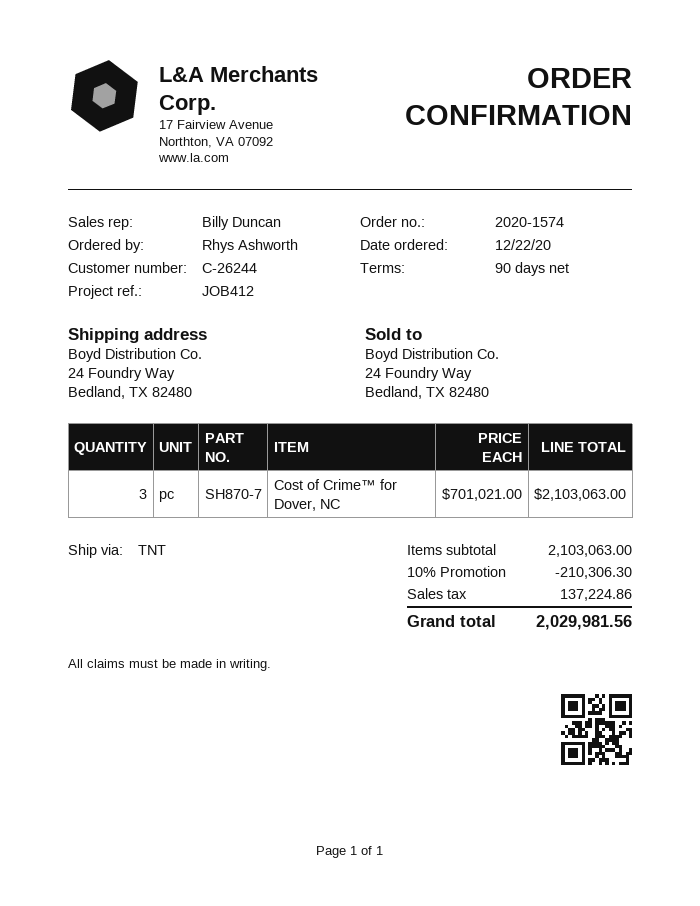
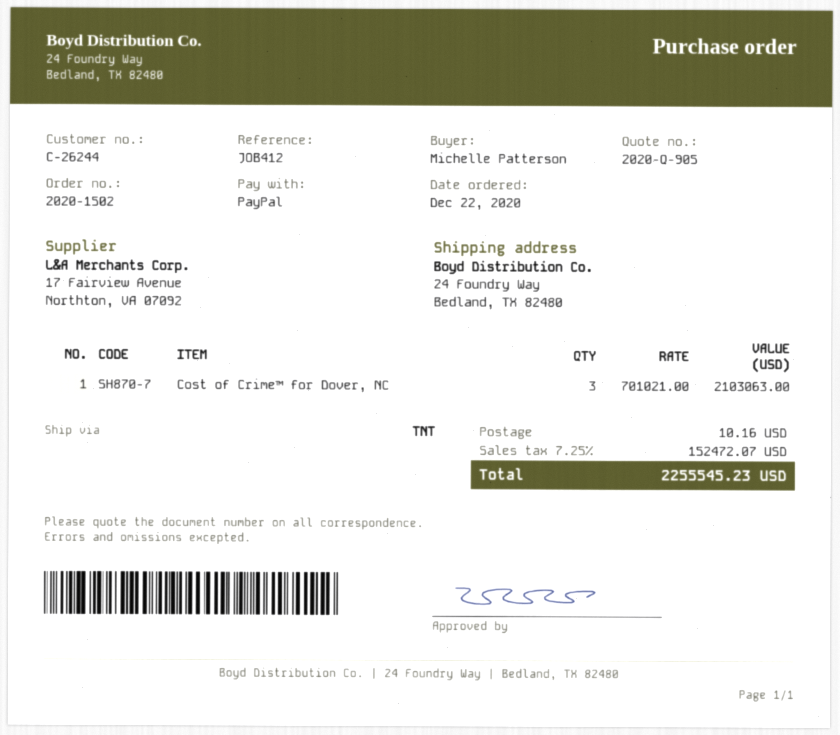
order number: 2020-1574 -> 2020-1502
ordered by: Rhys Ashworth -> Michelle Patterson
discount: 10% = 210306.30 -> none
shipping: none -> 10.16
tax: 137224.86 -> 152472.07
total: 2029981.56 -> 2255545.23

